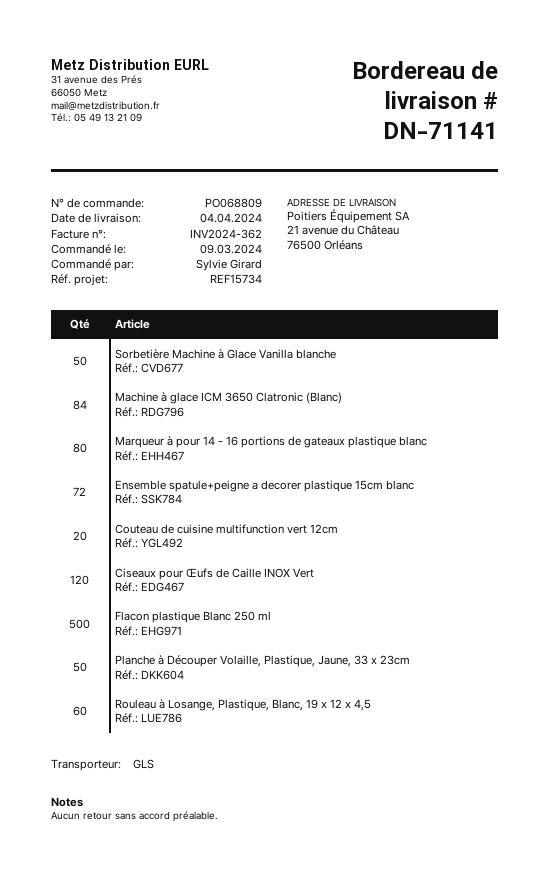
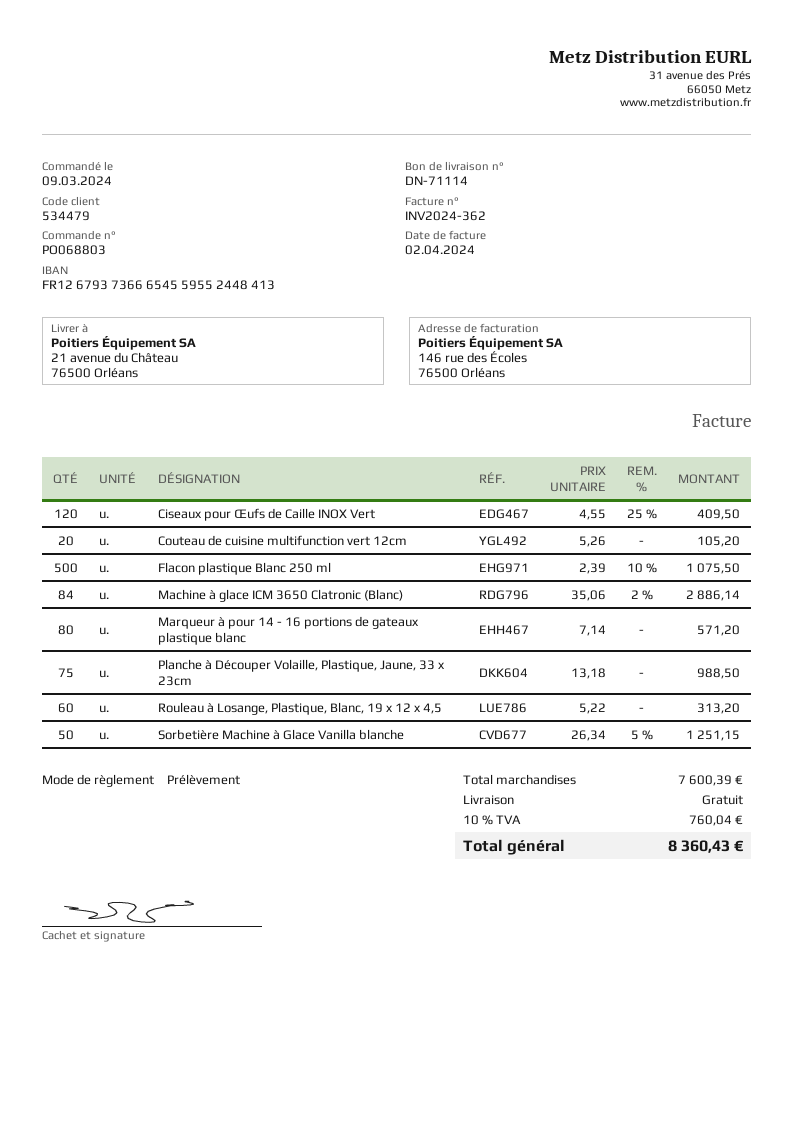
order number: PO068809 -> PO068803
delivery note number: DN-71141 -> DN-71114
Ensemble spatule+peigne a decorer plastique 15cm blanc: 72 -> none
Planche à Découper Volaille, Plastique, Jaune, 33 x 23cm: 50 -> 75

